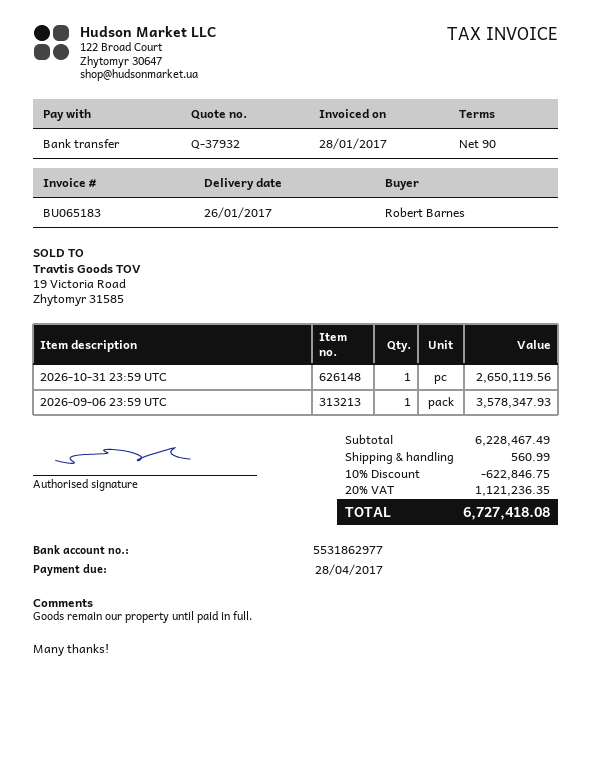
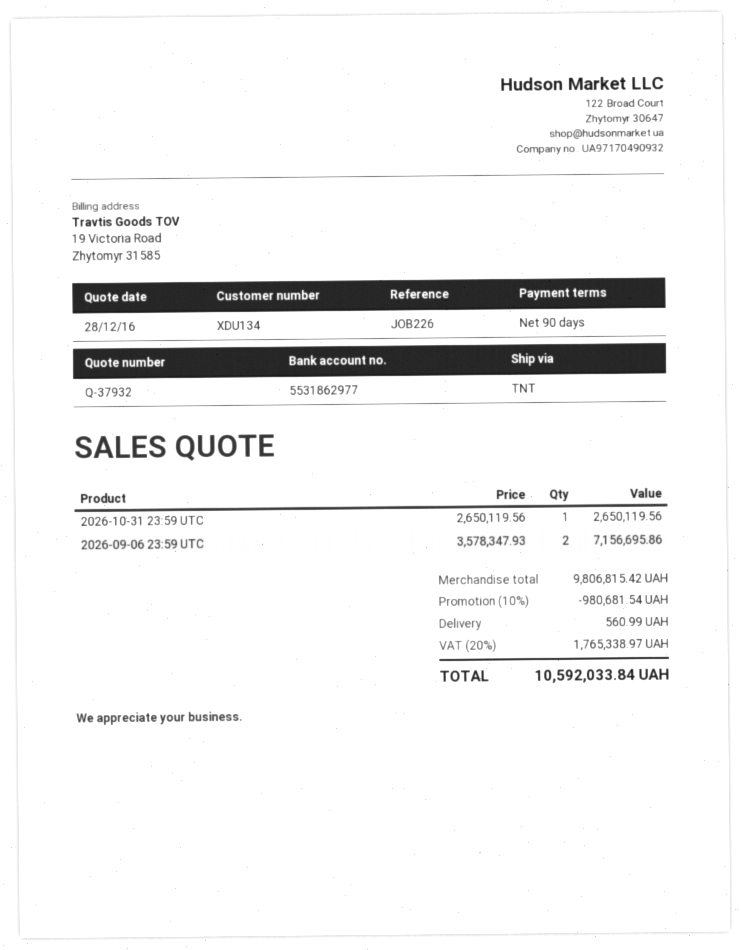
2026-09-06 23:59 UTC: 1 for 3578347.93 -> 2 for 7156695.86
subtotal: 6228467.49 -> 9806815.42
discount: 10% = 622846.75 -> 10% = 980681.54
tax: 20% = 1121236.35 -> 20% = 1765338.97
total: 6727418.08 -> 10592033.84

